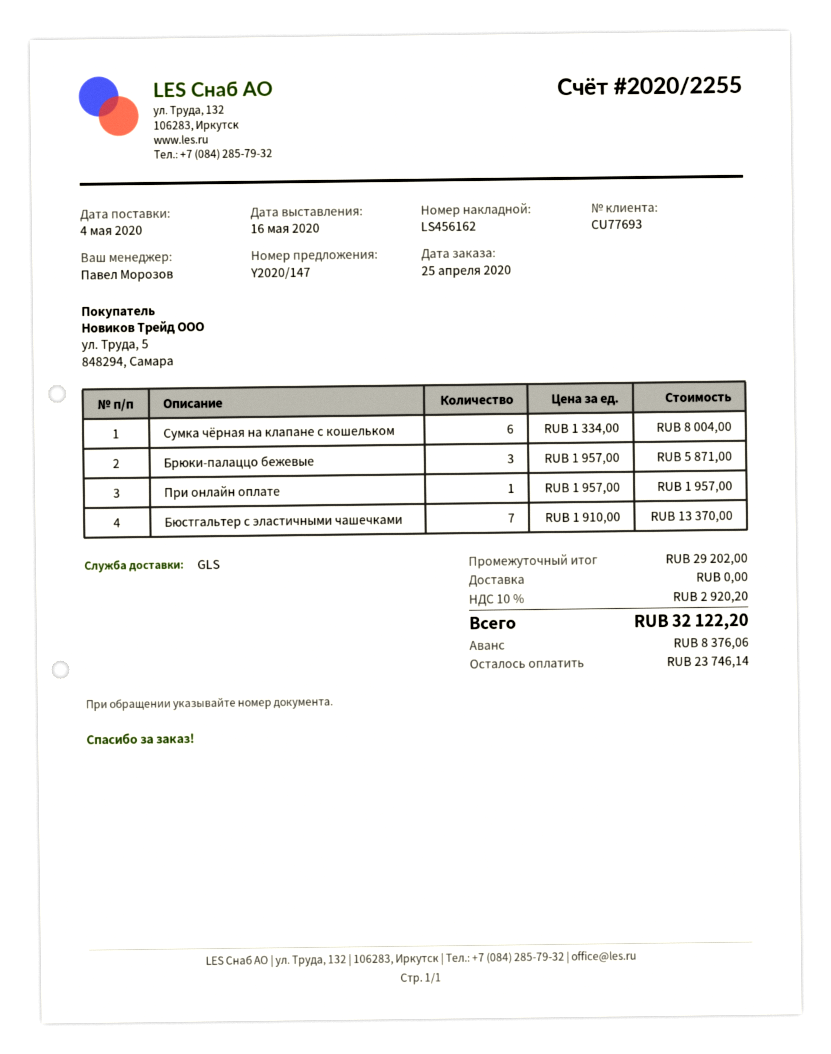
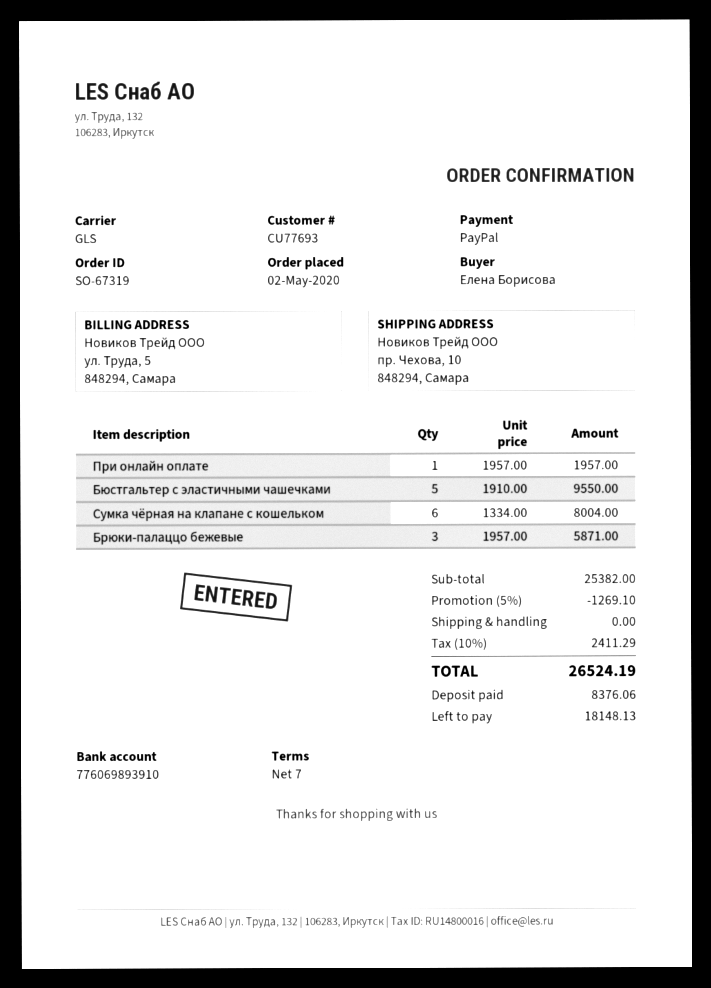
order date: 2020-04-25 -> 2020-05-02
Бюстгальтер с эластичными чашечками: 7 x 1910.00 = 13370.00 -> 5 x 1910.00 = 9550.00
subtotal: 29202.00 -> 25382.00
discount: none -> 5% = 1269.10
tax: 10% = 2920.20 -> 10% = 2411.29
total: 32122.20 -> 26524.19
balance: 23746.14 -> 18148.13

